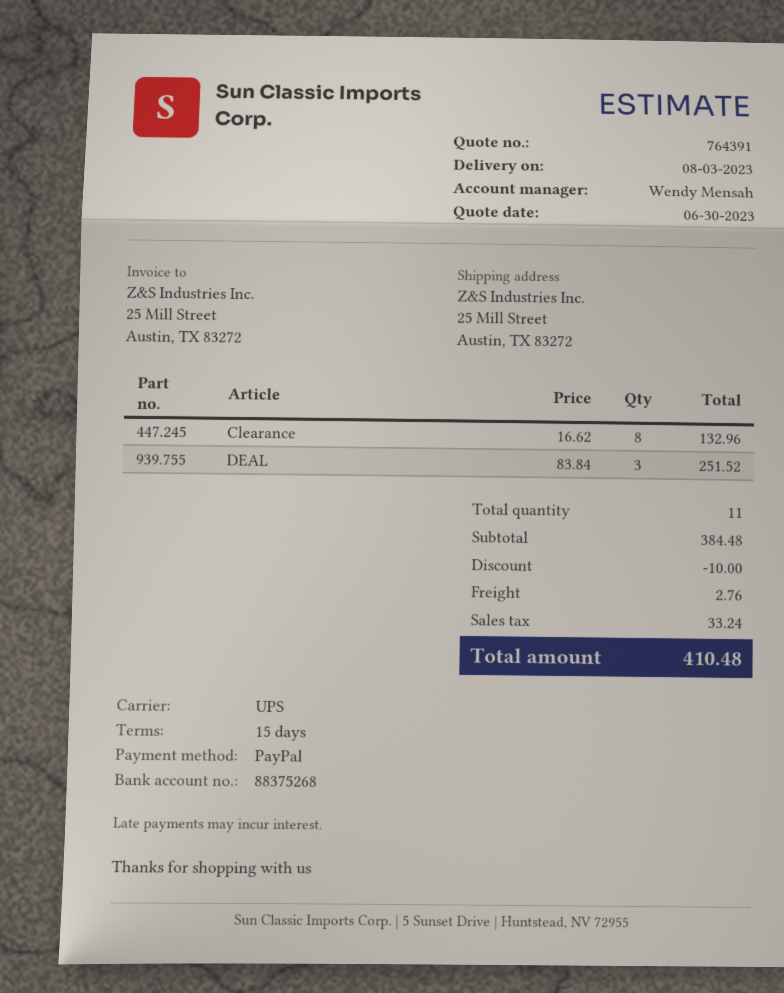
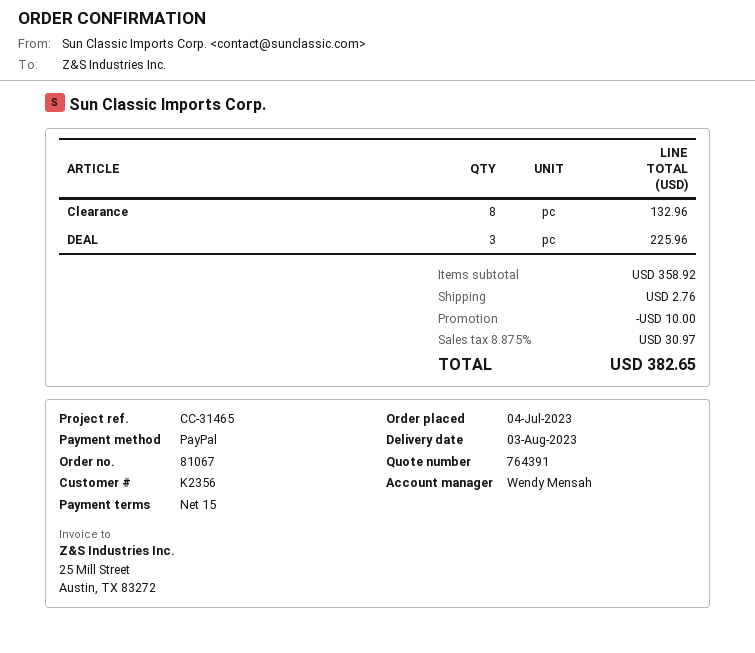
DEAL: 3 for 251.52 -> 3 for 225.96
subtotal: 384.48 -> 358.92
tax: 33.24 -> 30.97
total: 410.48 -> 382.65

